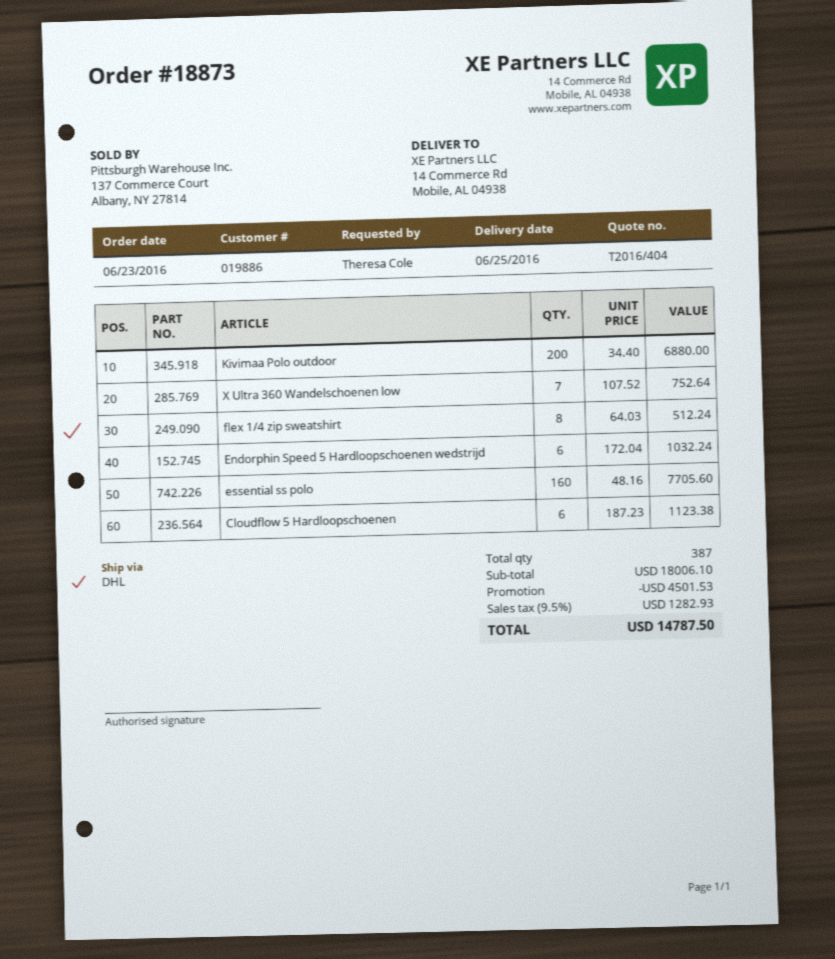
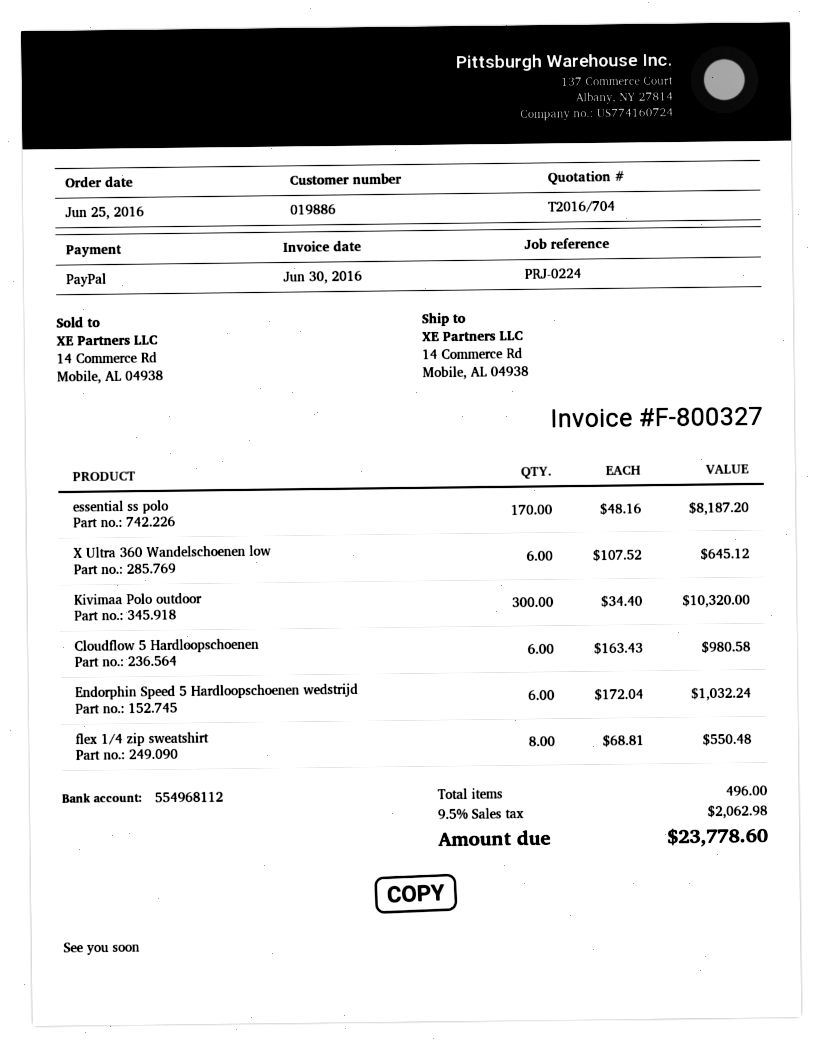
quote number: T2016/404 -> T2016/704
order date: 2016-06-23 -> 2016-06-25
Kivimaa Polo outdoor: 200 x 34.40 = 6880.00 -> 300 x 34.40 = 10320.00
X Ultra 360 Wandelschoenen low: 7 x 107.52 = 752.64 -> 6 x 107.52 = 645.12
flex 1/4 zip sweatshirt: 8 x 64.03 = 512.24 -> 8 x 68.81 = 550.48
essential ss polo: 160 x 48.16 = 7705.60 -> 170 x 48.16 = 8187.20
Cloudflow 5 Hardloopschoenen: 6 x 187.23 = 1123.38 -> 6 x 163.43 = 980.58
total quantity: 387 -> 496
discount: 4501.53 -> none
tax: 9.5% = 1282.93 -> 9.5% = 2062.98
total: 14787.50 -> 23778.60

